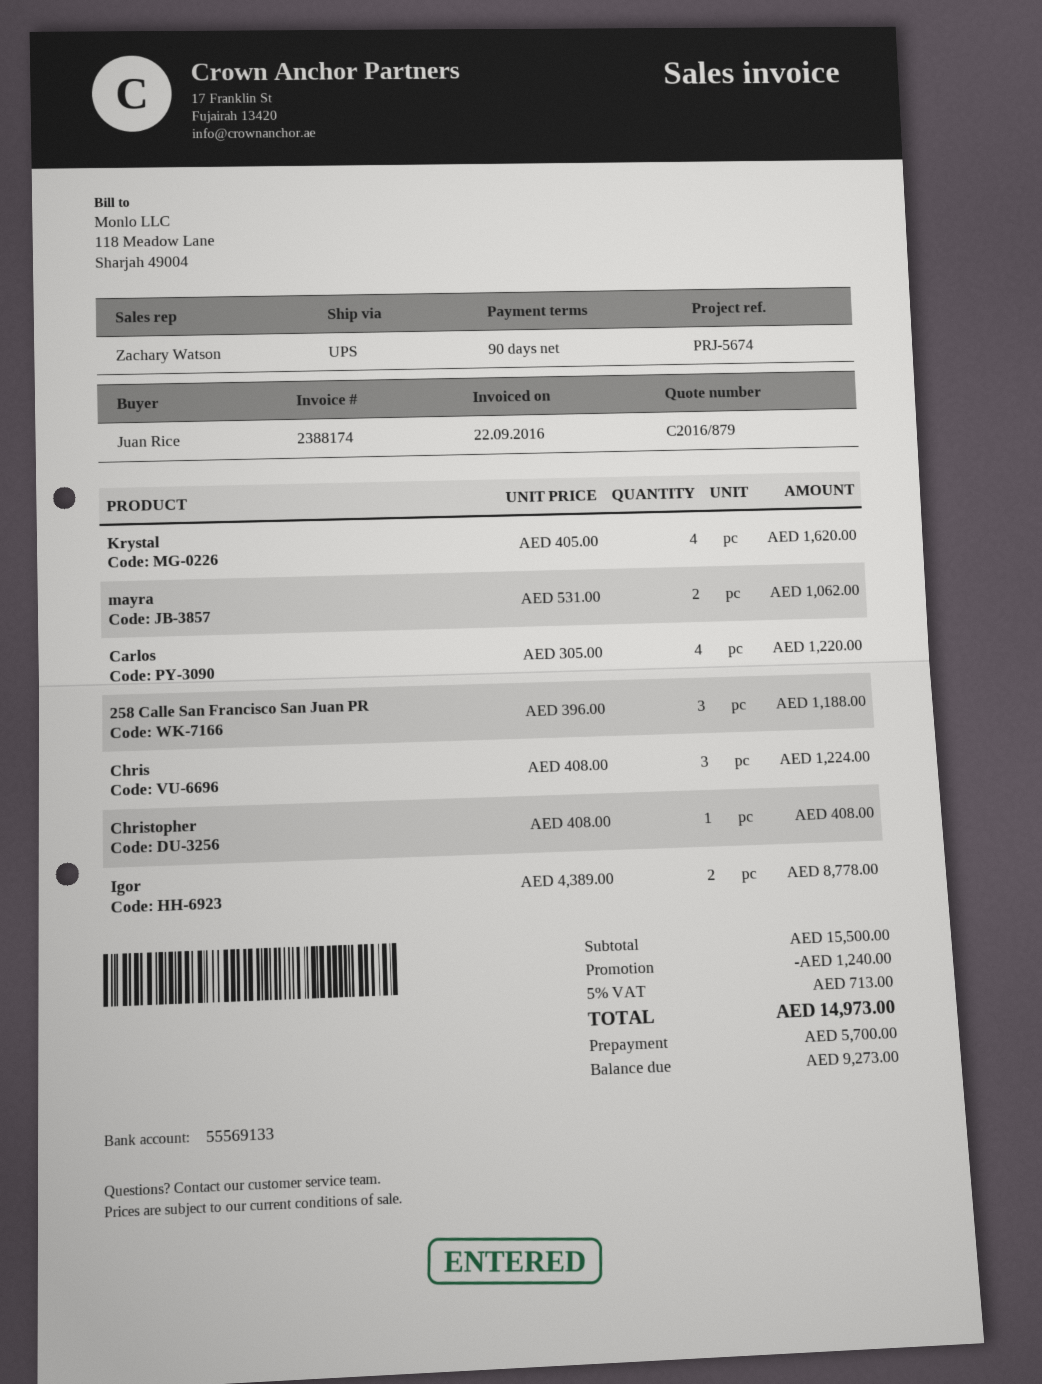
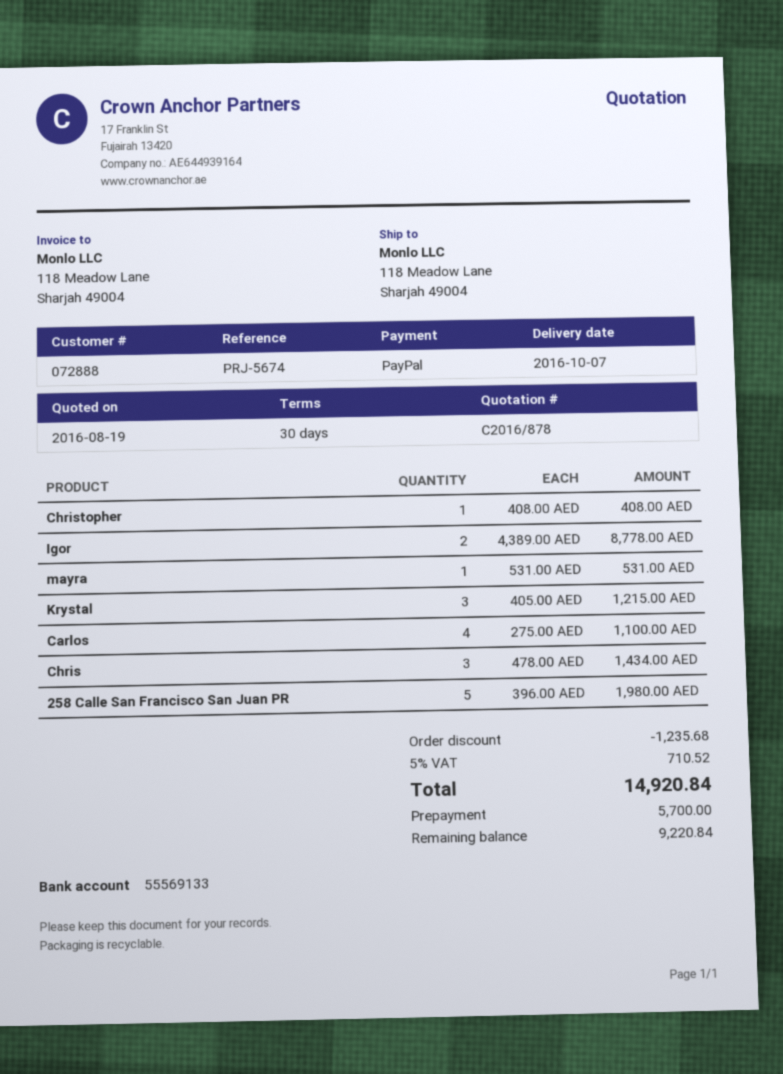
quote number: C2016/879 -> C2016/878
payment terms: 90 days -> 30 days
Krystal: 4 x 405.00 = 1620.00 -> 3 x 405.00 = 1215.00
mayra: 2 x 531.00 = 1062.00 -> 1 x 531.00 = 531.00
Carlos: 4 x 305.00 = 1220.00 -> 4 x 275.00 = 1100.00
258 Calle San Francisco San Juan PR: 3 x 396.00 = 1188.00 -> 5 x 396.00 = 1980.00
Chris: 3 x 408.00 = 1224.00 -> 3 x 478.00 = 1434.00
discount: 1240.00 -> 1235.68
tax: 5% = 713.00 -> 5% = 710.52
total: 14973.00 -> 14920.84
balance: 9273.00 -> 9220.84

